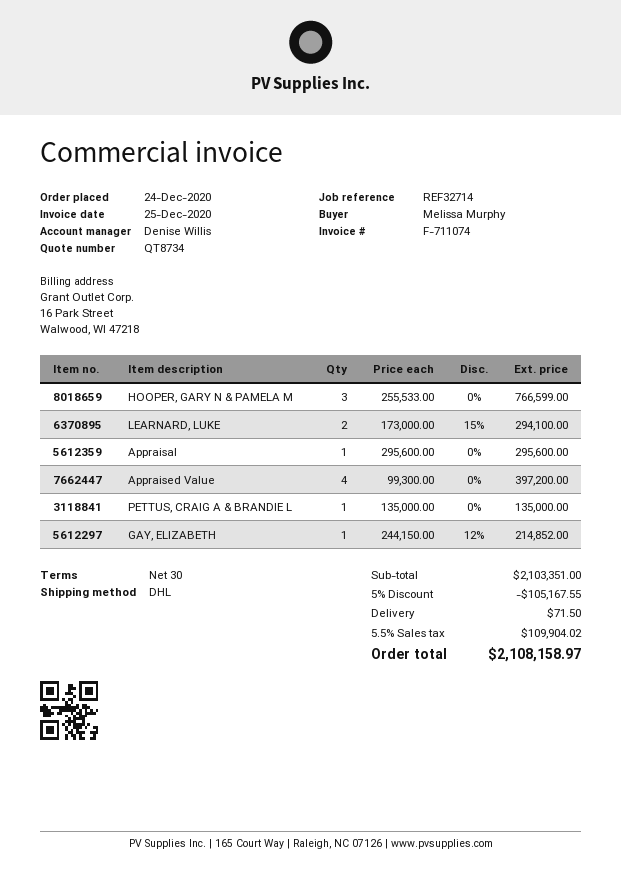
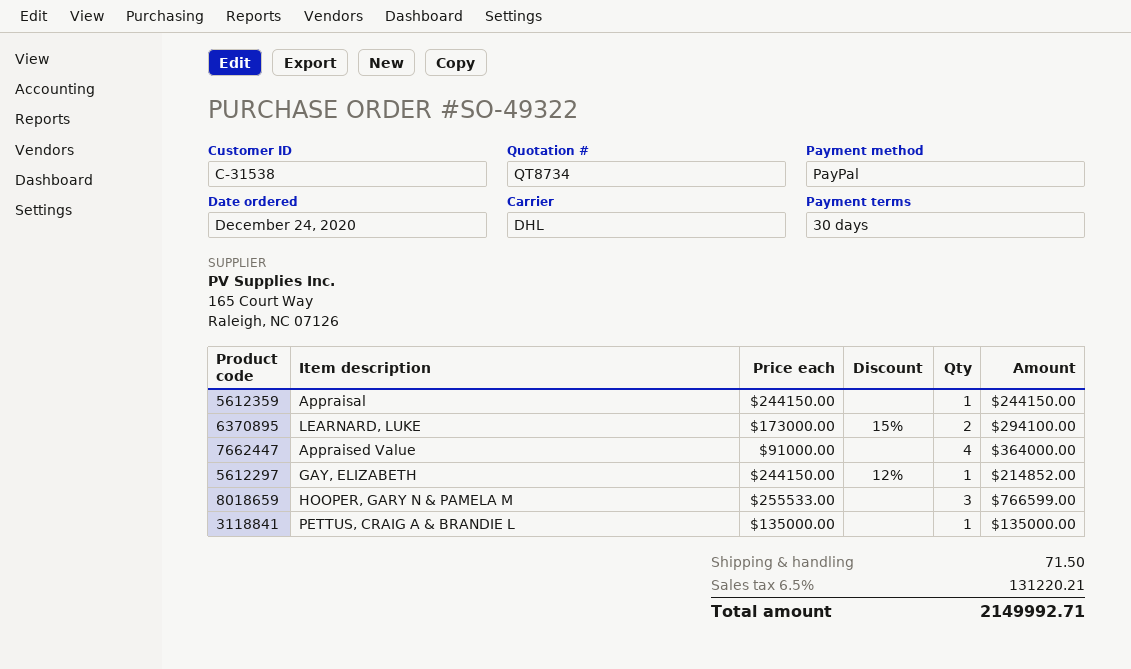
Appraisal: 1 x 295600.00 = 295600.00 -> 1 x 244150.00 = 244150.00
Appraised Value: 4 x 99300.00 = 397200.00 -> 4 x 91000.00 = 364000.00
discount: 5% = 105167.55 -> none
tax: 5.5% = 109904.02 -> 6.5% = 131220.21
total: 2108158.97 -> 2149992.71

